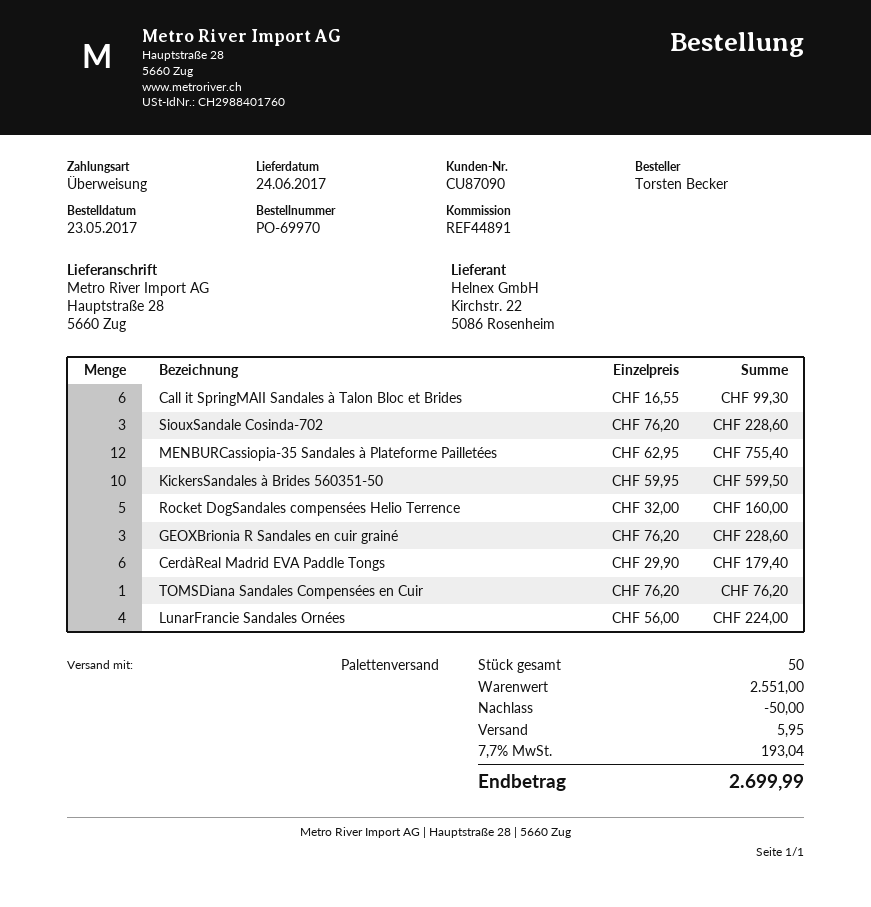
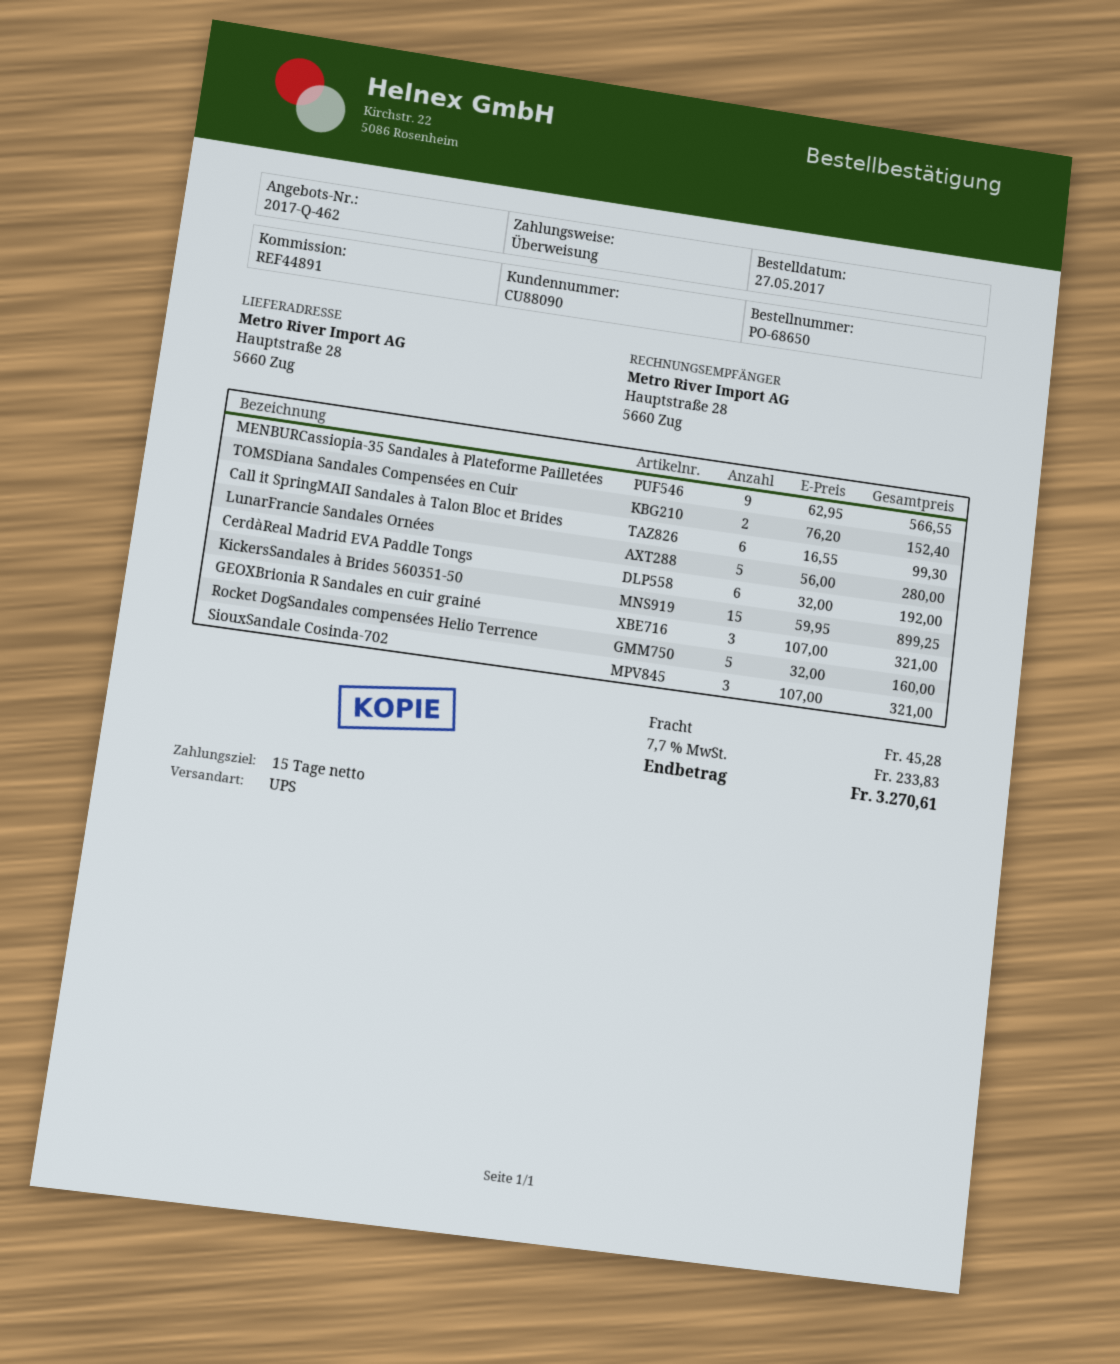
order number: PO-69970 -> PO-68650
order date: 2017-05-23 -> 2017-05-27
customer number: CU87090 -> CU88090
shipping method: pallet freight -> UPS
SiouxSandale Cosinda-702: 3 x 76.20 = 228.60 -> 3 x 107.00 = 321.00
MENBURCassiopia-35 Sandales à Plateforme Pailletées: 12 x 62.95 = 755.40 -> 9 x 62.95 = 566.55
KickersSandales à Brides 560351-50: 10 x 59.95 = 599.50 -> 15 x 59.95 = 899.25
GEOXBrionia R Sandales en cuir grainé: 3 x 76.20 = 228.60 -> 3 x 107.00 = 321.00
CerdàReal Madrid EVA Paddle Tongs: 6 x 29.90 = 179.40 -> 6 x 32.00 = 192.00
TOMSDiana Sandales Compensées en Cuir: 1 x 76.20 = 76.20 -> 2 x 76.20 = 152.40
LunarFrancie Sandales Ornées: 4 x 56.00 = 224.00 -> 5 x 56.00 = 280.00
discount: 50.00 -> none
shipping: 5.95 -> 45.28
tax: 7.7% = 193.04 -> 7.7% = 233.83
total: 2699.99 -> 3270.61

